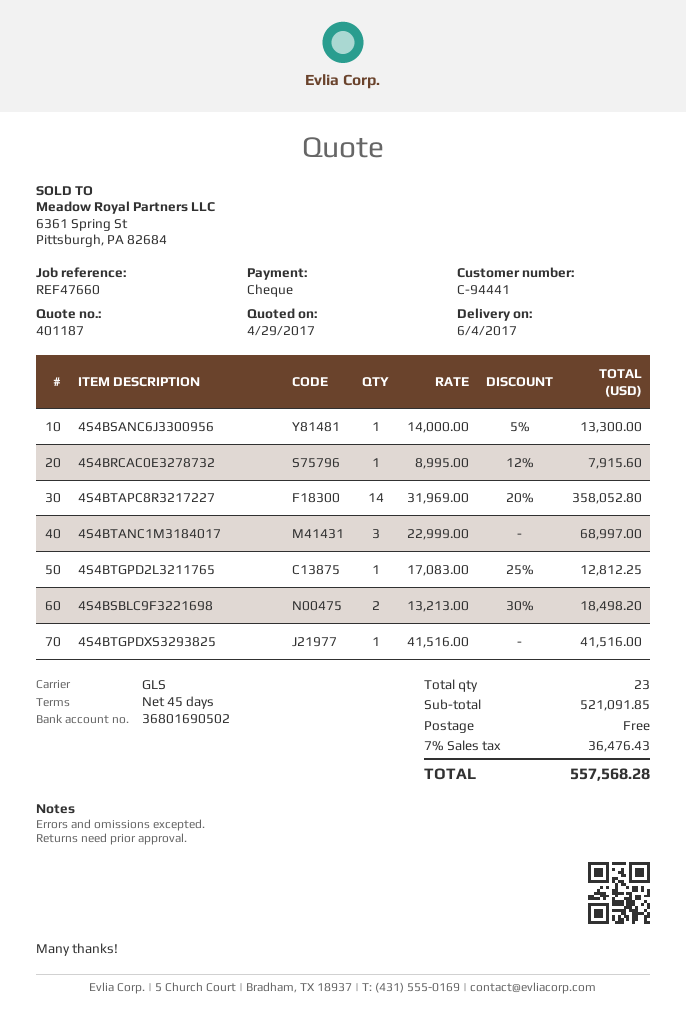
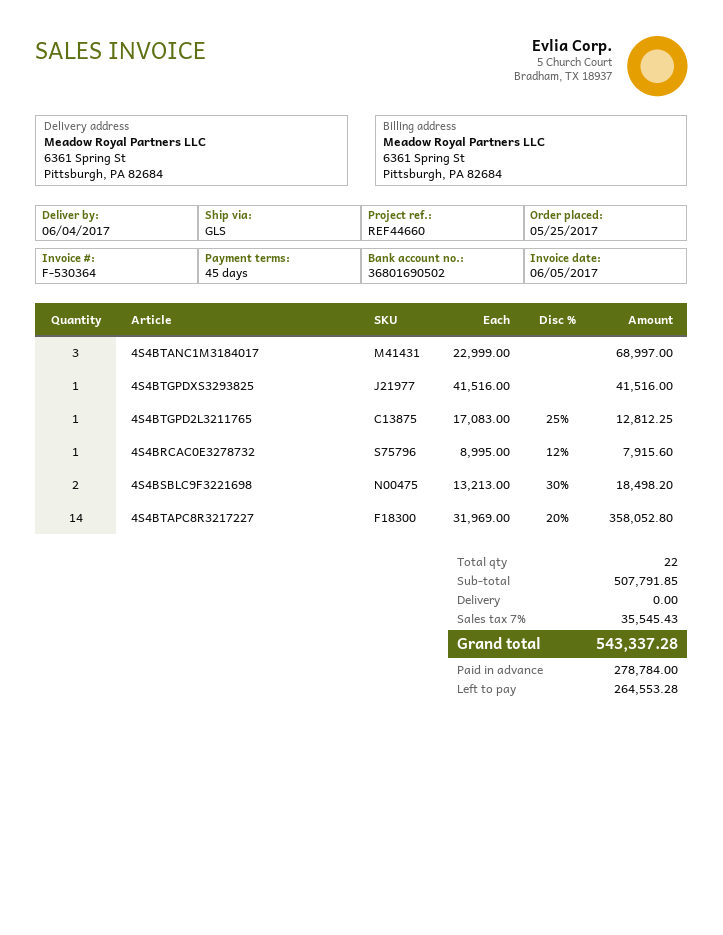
reference: REF47660 -> REF44660
4S4BSANC6J3300956: 1 x 14000.00 - 5% = 13300.00 -> none
total quantity: 23 -> 22
subtotal: 521091.85 -> 507791.85
tax: 7% = 36476.43 -> 7% = 35545.43
total: 557568.28 -> 543337.28

